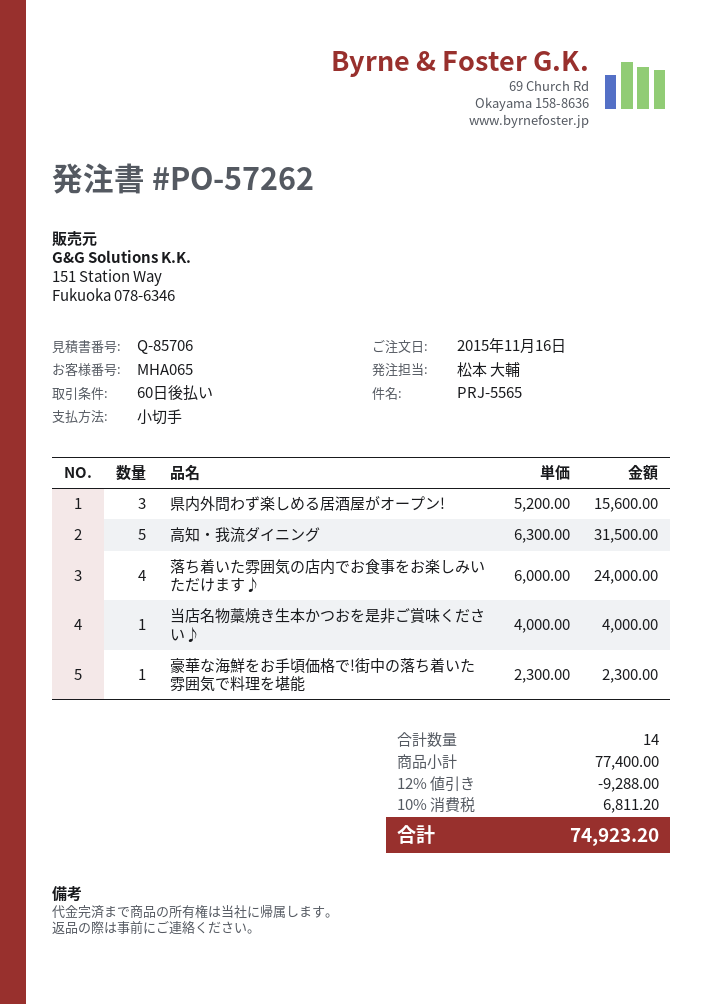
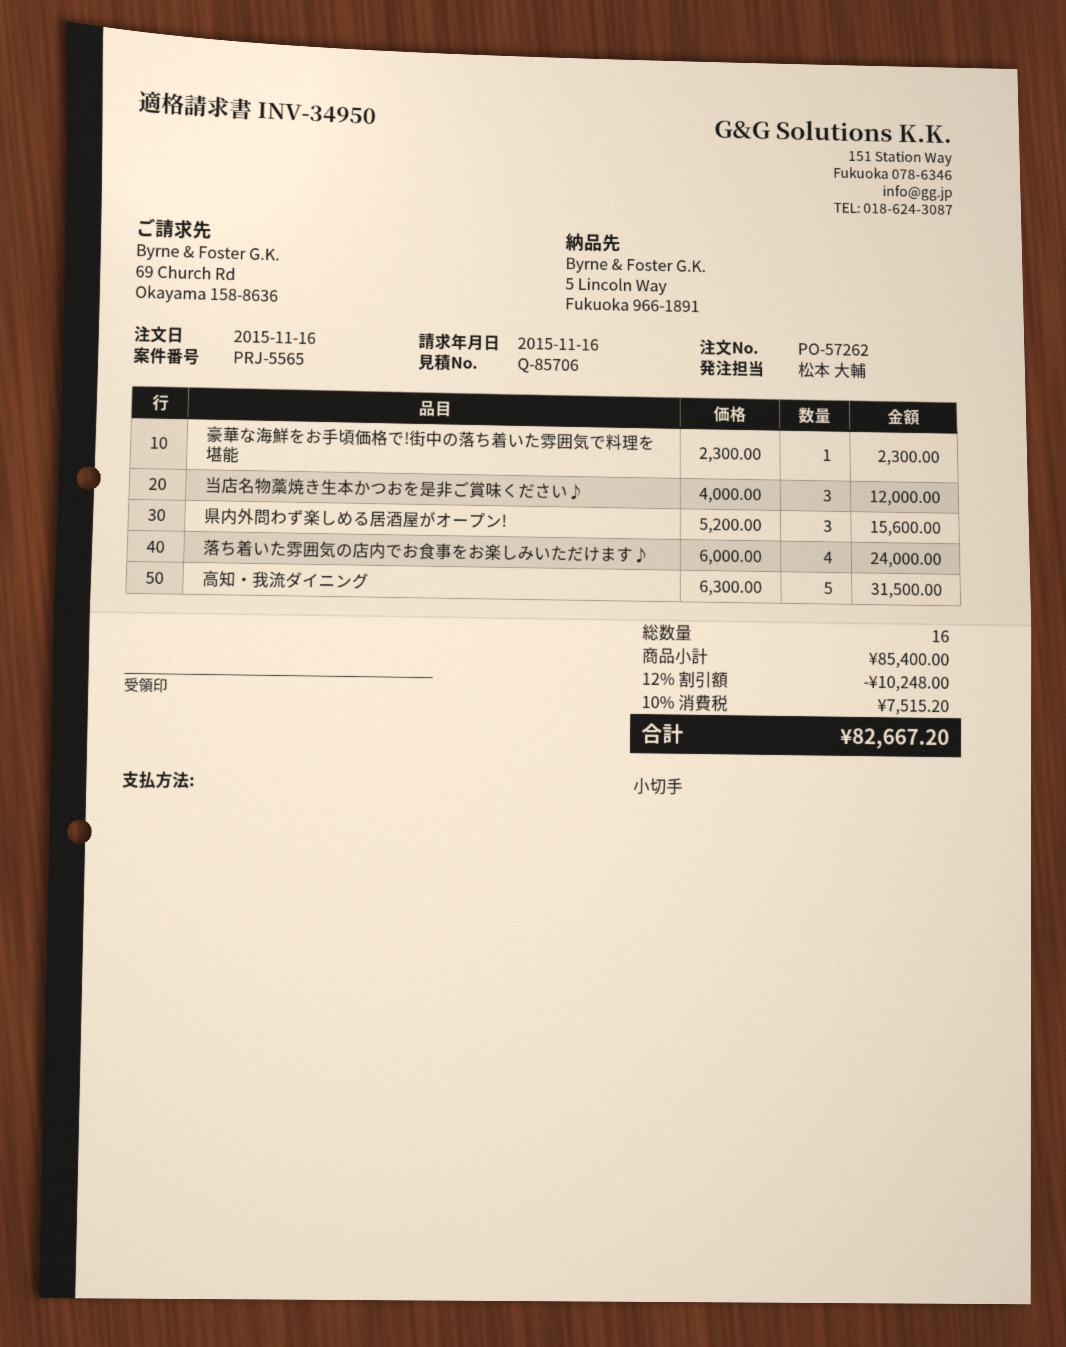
当店名物藁焼き生本かつおを是非ご賞味ください♪: 1 x 4000.00 = 4000.00 -> 3 x 4000.00 = 12000.00
total quantity: 14 -> 16
subtotal: 77400.00 -> 85400.00
discount: 12% = 9288.00 -> 12% = 10248.00
tax: 10% = 6811.20 -> 10% = 7515.20
total: 74923.20 -> 82667.20

